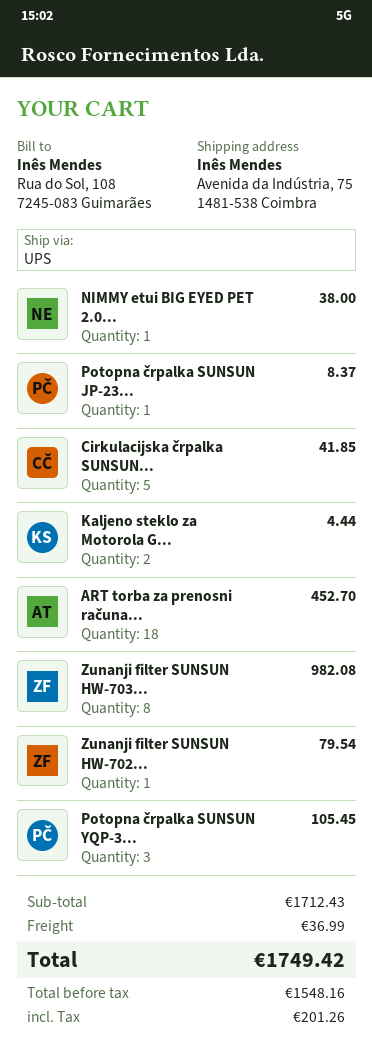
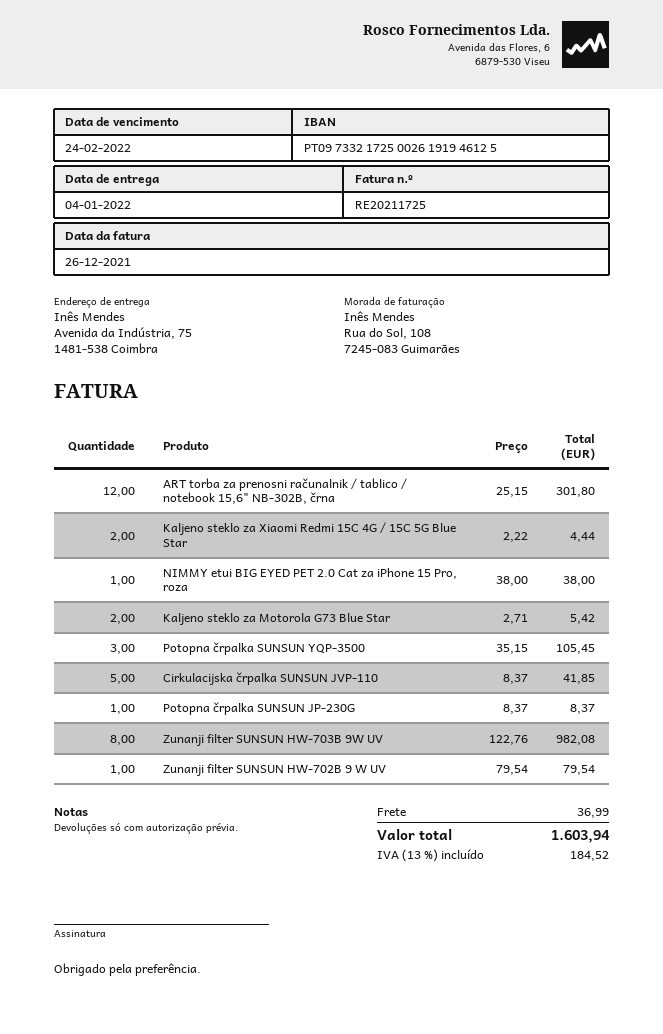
Kaljeno steklo za Motorola G...: 2 for 4.44 -> 2 for 5.42
ART torba za prenosni računa...: 18 for 452.70 -> 12 for 301.80
Kaljeno steklo za Xiaomi Redmi 15C 4G / 15C 5G Blue Star: none -> 2 for 4.44
tax: 201.26 -> 184.52
total: 1749.42 -> 1603.94

